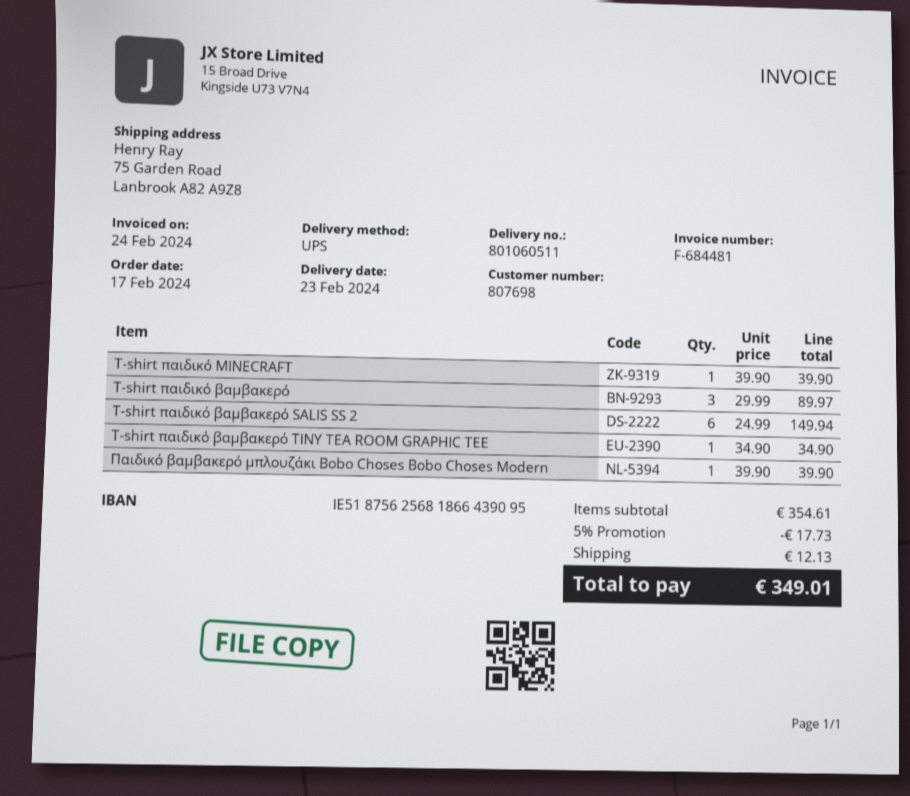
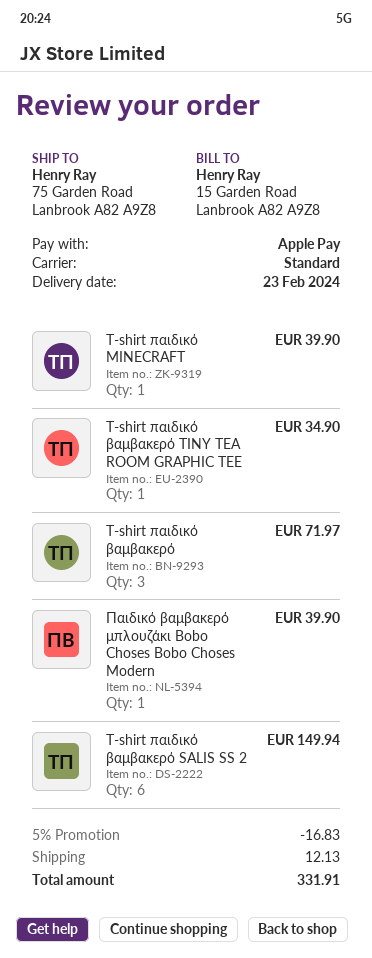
shipping method: UPS -> standard
T-shirt παιδικό βαμβακερό: 3 for 89.97 -> 3 for 71.97
discount: 5% = 17.73 -> 5% = 16.83
total: 349.01 -> 331.91

